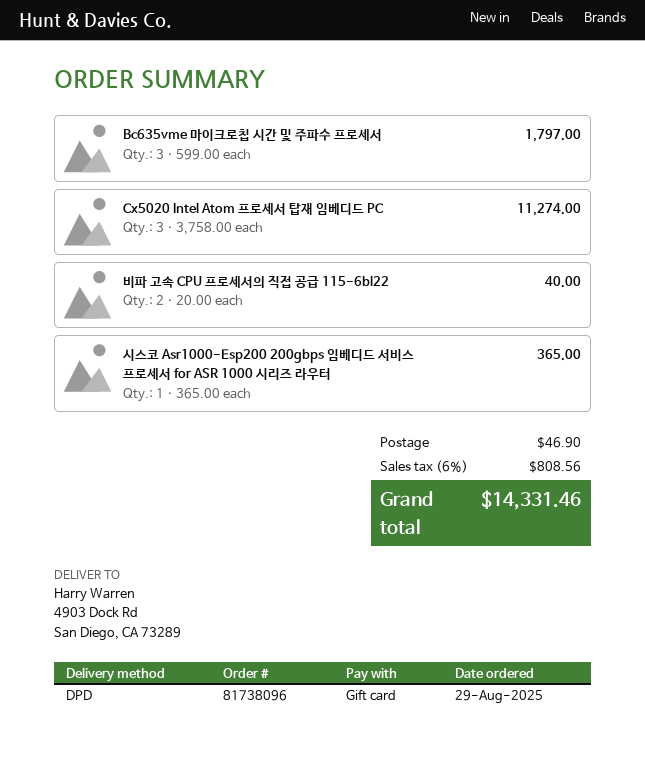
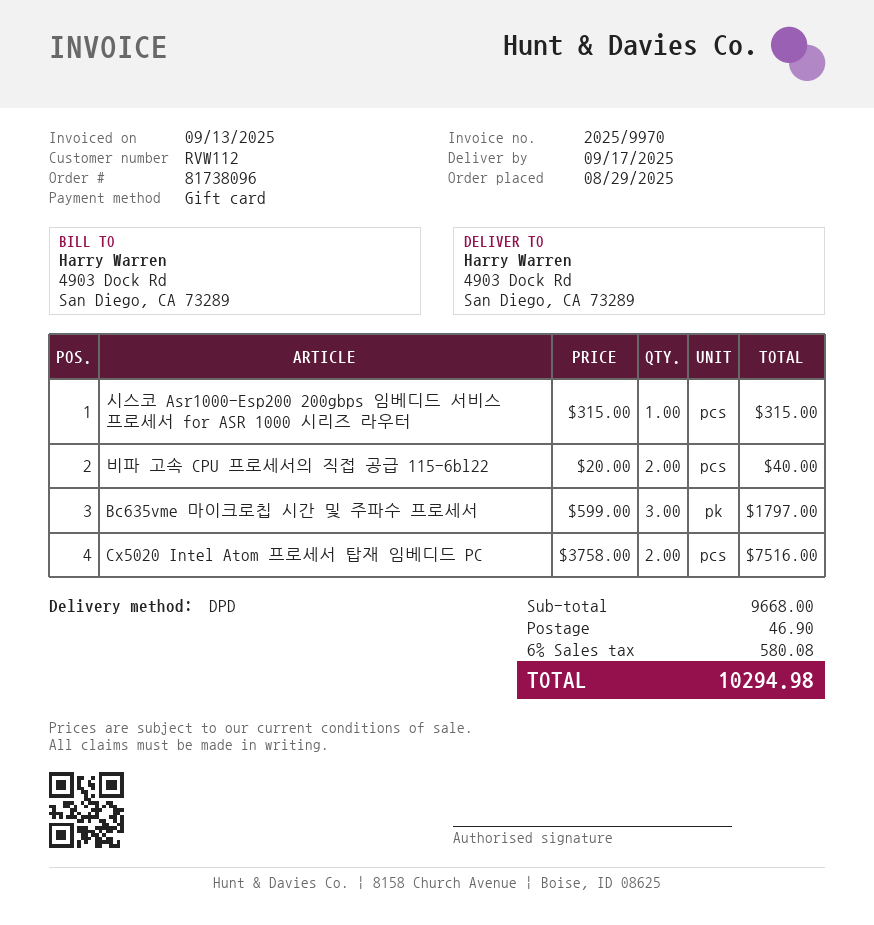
Cx5020 Intel Atom 프로세서 탑재 임베디드 PC: 3 x 3758.00 = 11274.00 -> 2 x 3758.00 = 7516.00
시스코 Asr1000-Esp200 200gbps 임베디드 서비스 프로세서 for ASR 1000 시리즈 라우터: 1 x 365.00 = 365.00 -> 1 x 315.00 = 315.00
tax: 6% = 808.56 -> 6% = 580.08
total: 14331.46 -> 10294.98

